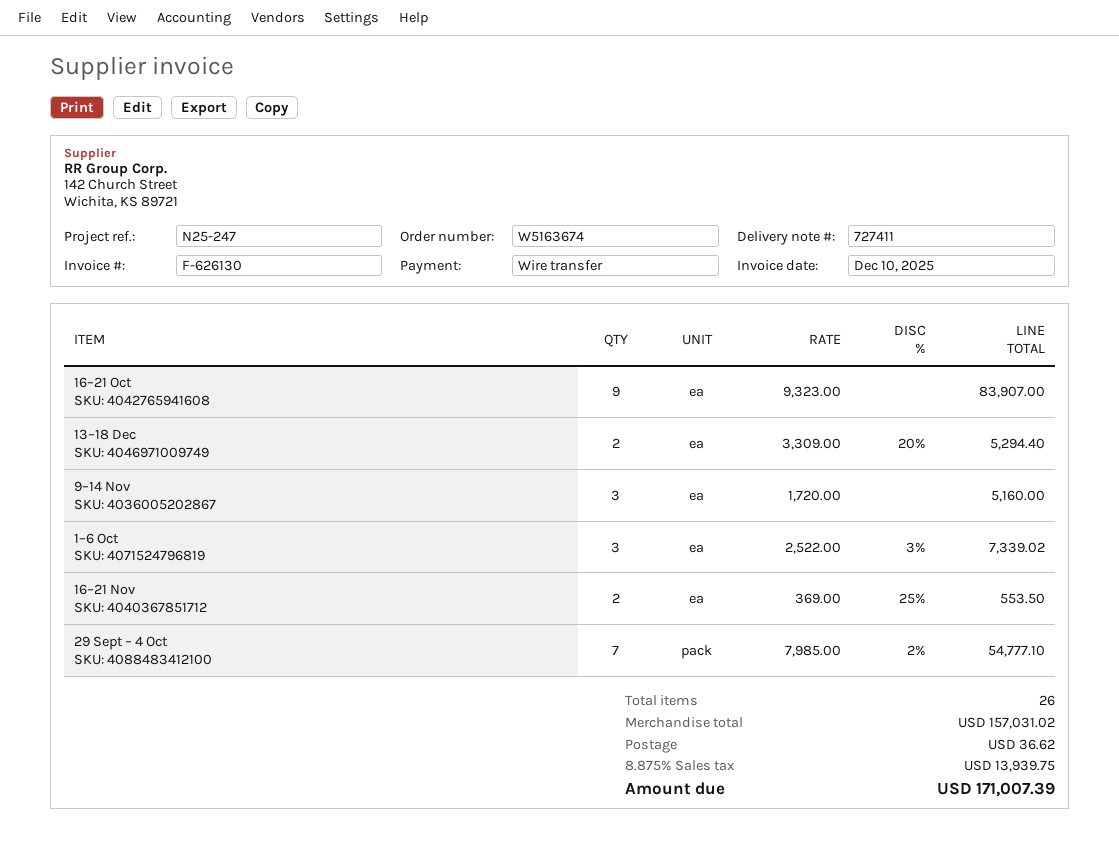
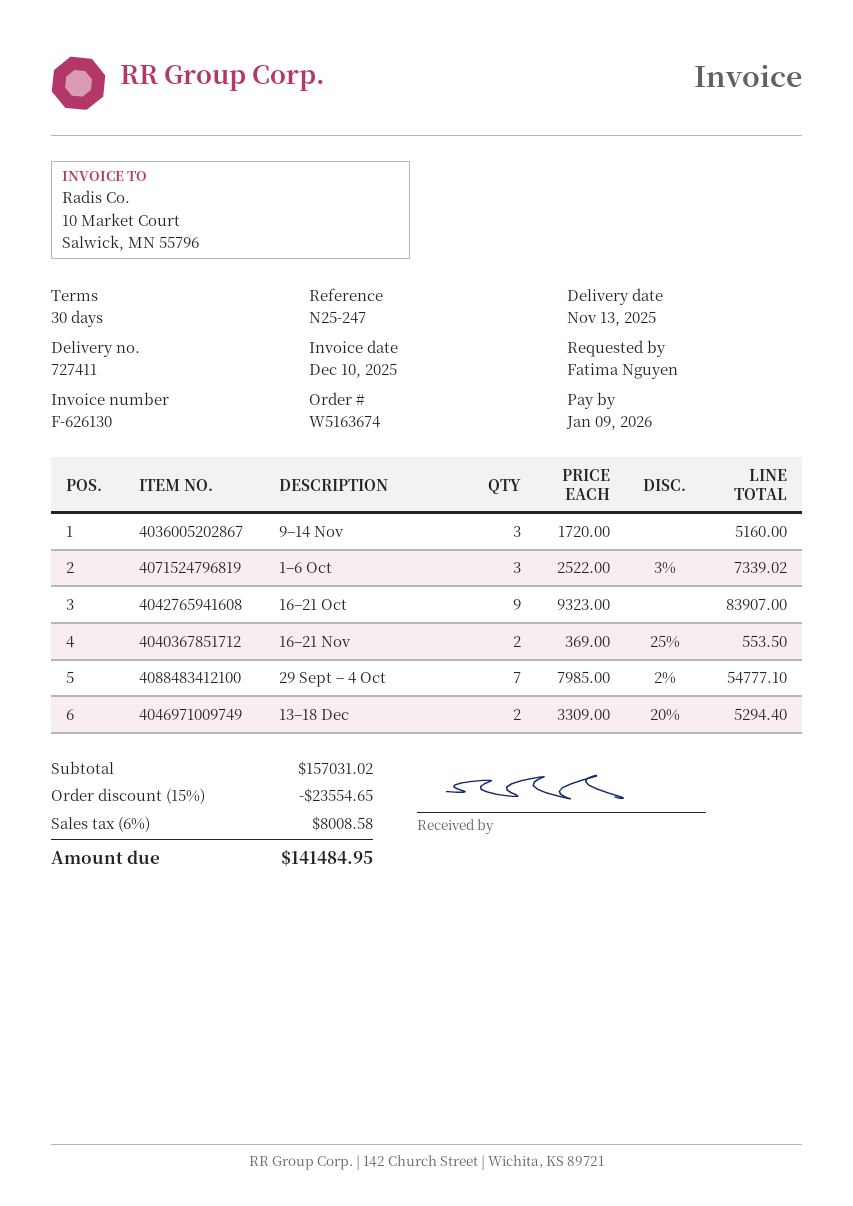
discount: none -> 15% = 23554.65
shipping: 36.62 -> none
tax: 8.875% = 13939.75 -> 6% = 8008.58
total: 171007.39 -> 141484.95

